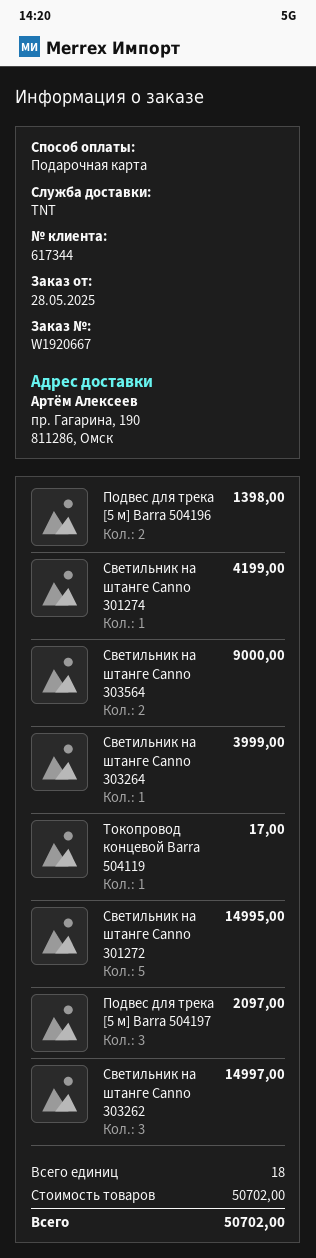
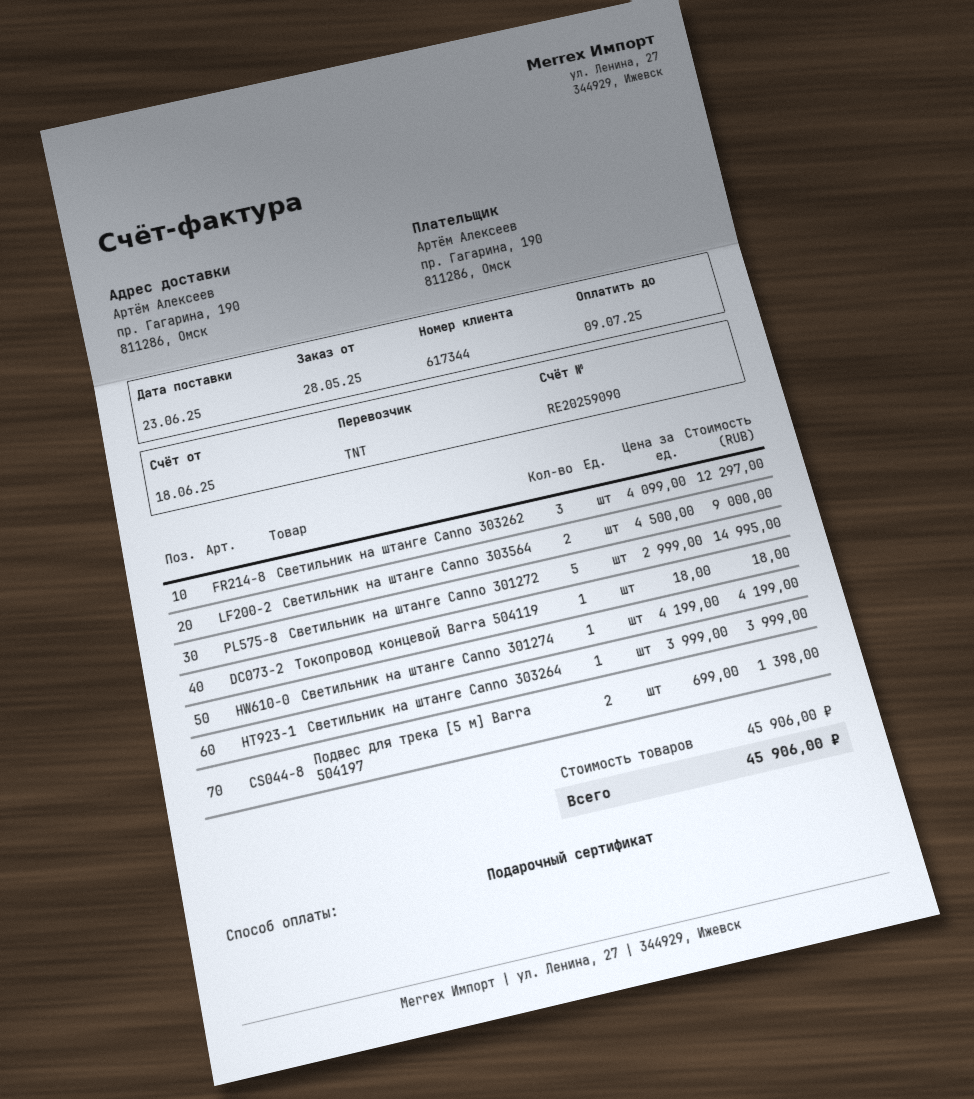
Подвес для трека [5 м] Barra 504196: 2 for 1398.00 -> none
Токопровод концевой Barra 504119: 1 for 17.00 -> 1 for 18.00
Подвес для трека [5 м] Barra 504197: 3 for 2097.00 -> 2 for 1398.00
Светильник на штанге Canno 303262: 3 for 14997.00 -> 3 for 12297.00
subtotal: 50702.00 -> 45906.00
total: 50702.00 -> 45906.00

